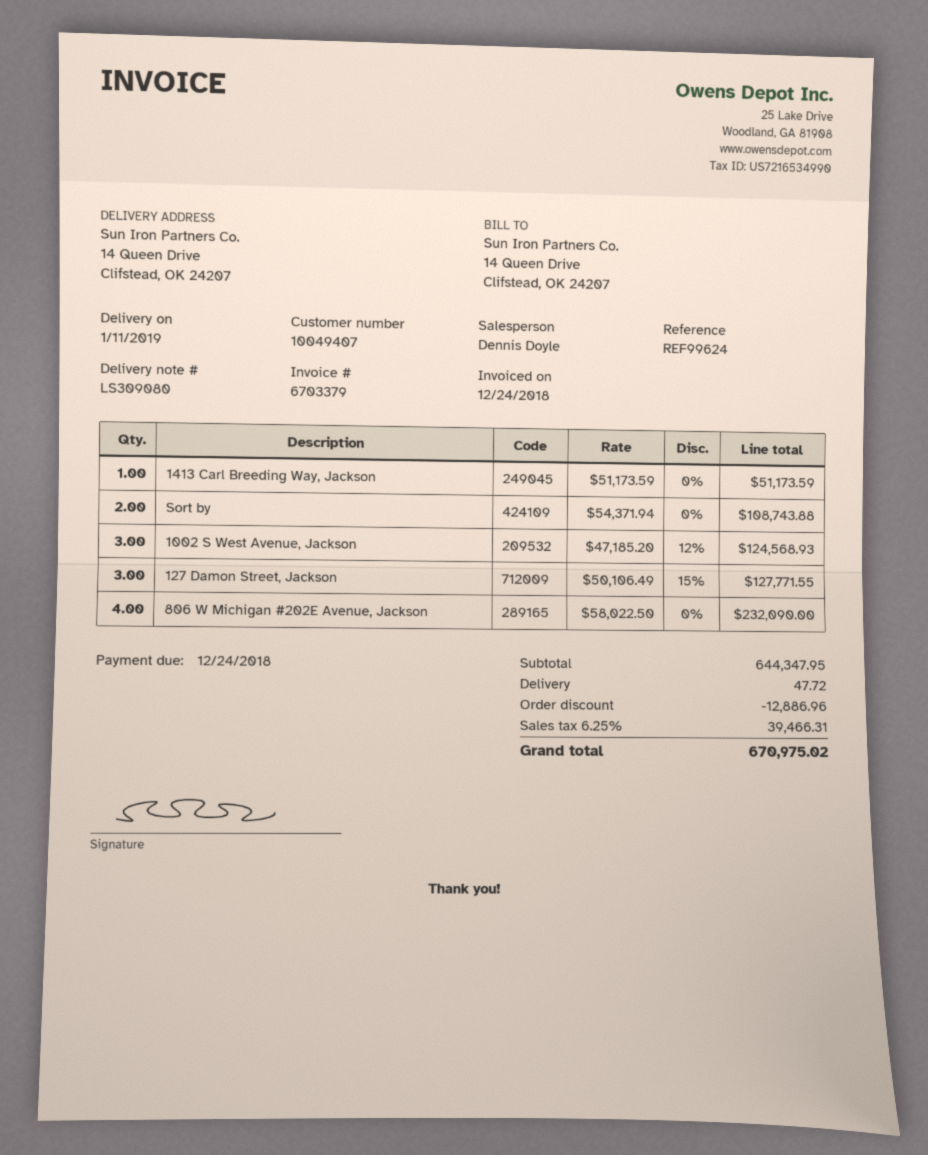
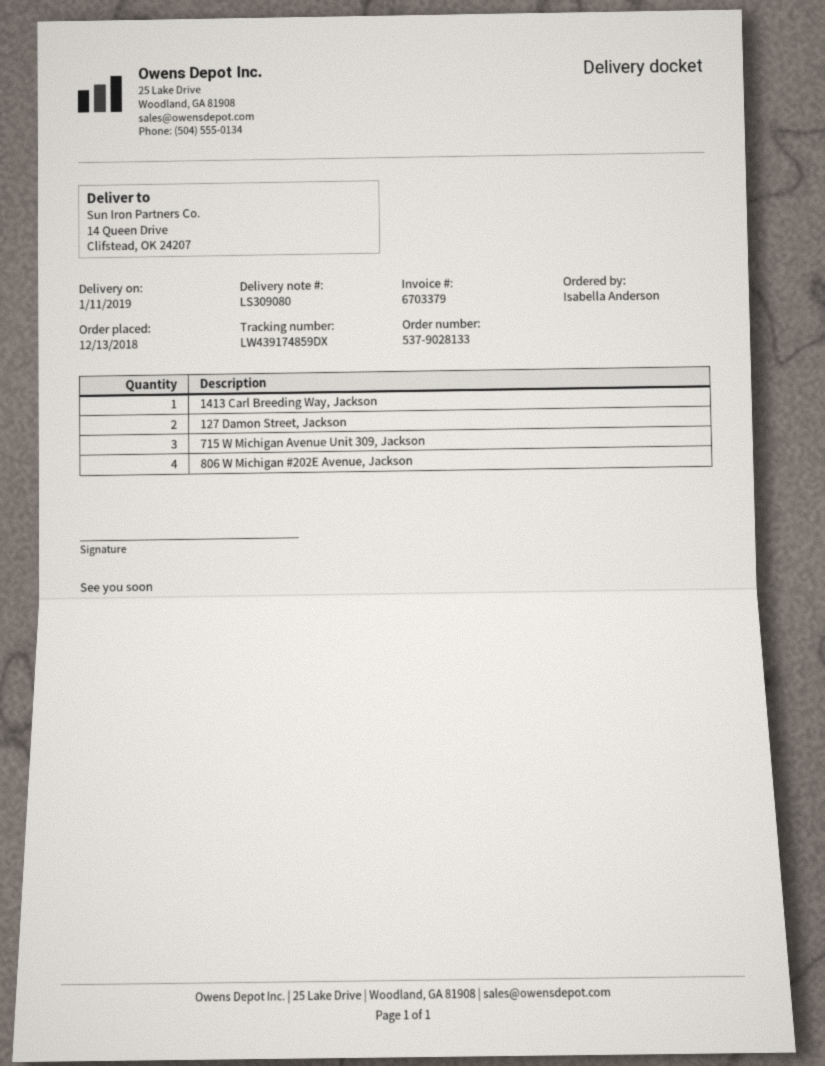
Sort by: 2 -> none
1002 S West Avenue, Jackson: 3 -> none
127 Damon Street, Jackson: 3 -> 2
715 W Michigan Avenue Unit 309, Jackson: none -> 3

